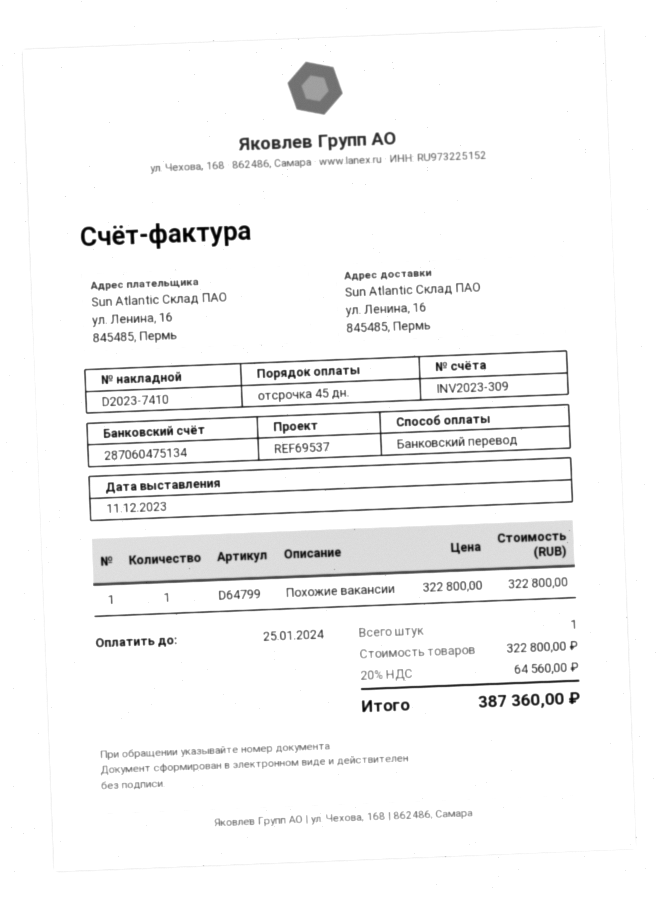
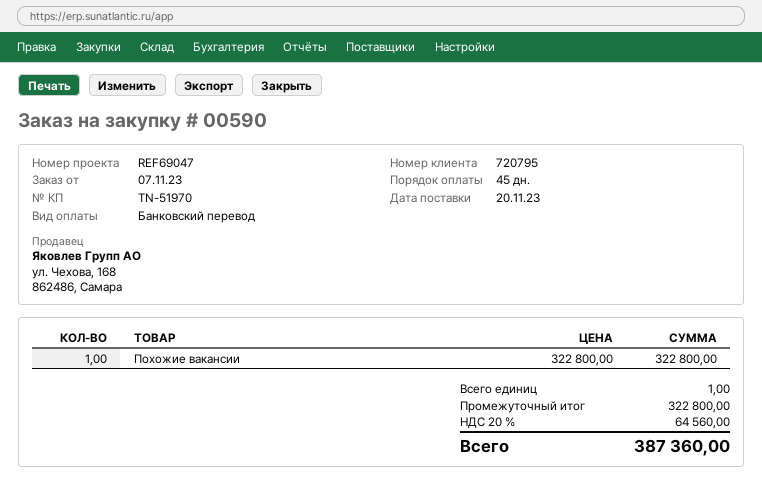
reference: REF69537 -> REF69047

